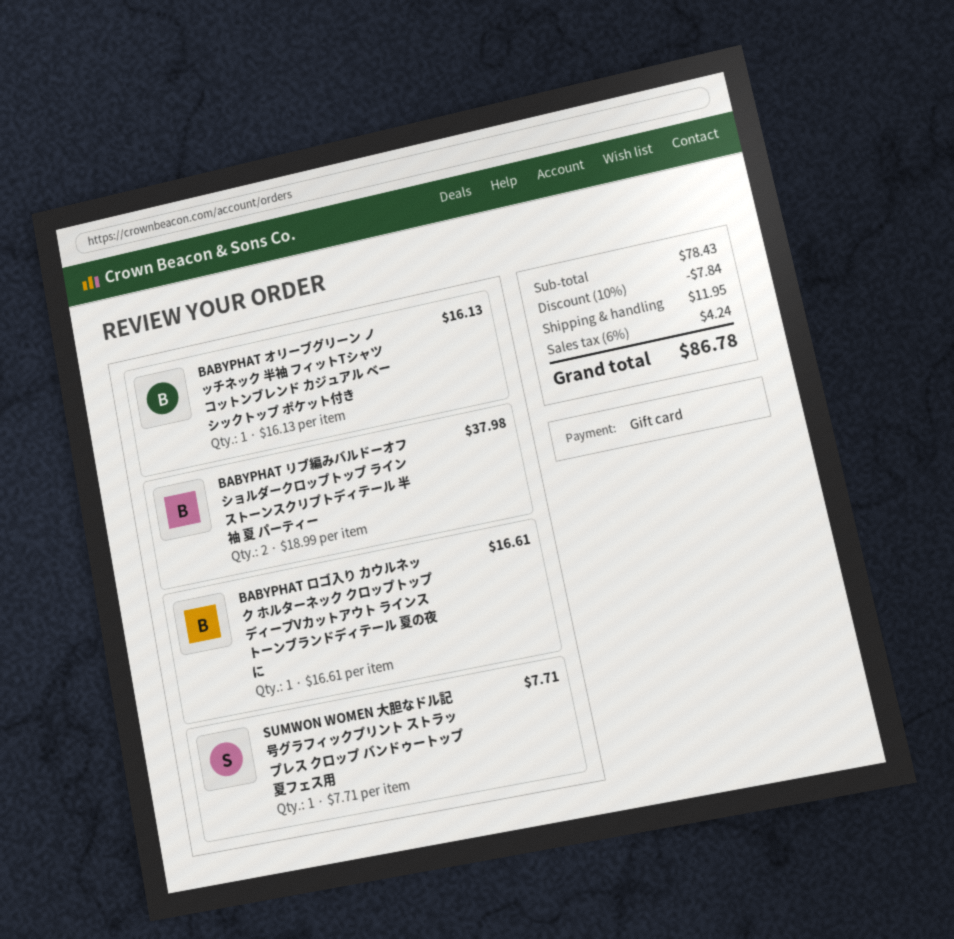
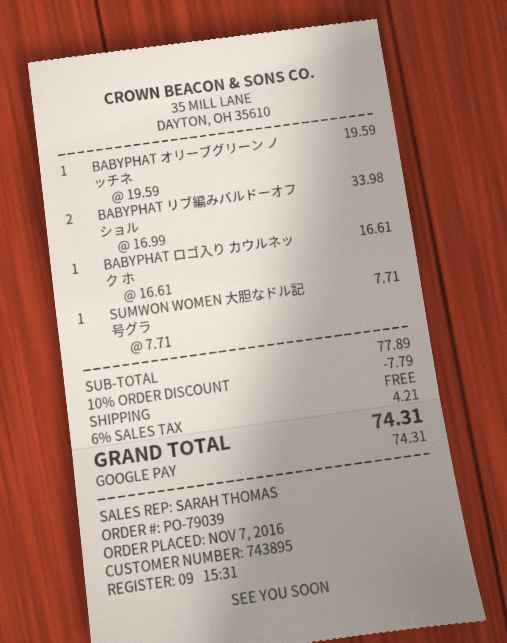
payment method: gift card -> Google Pay
BABYPHAT オリーブグリーン ノッチネック 半袖 フィットTシャツ コットンブレンド カジュアル ベーシックトップ ポケット付き: 1 x 16.13 = 16.13 -> 1 x 19.59 = 19.59
BABYPHAT リブ編みバルドーオフショルダークロップトップ ラインストーンスクリプトディテール 半袖 夏 パーティー: 2 x 18.99 = 37.98 -> 2 x 16.99 = 33.98
subtotal: 78.43 -> 77.89
discount: 10% = 7.84 -> 10% = 7.79
shipping: 11.95 -> 0.00
tax: 6% = 4.24 -> 6% = 4.21
total: 86.78 -> 74.31

